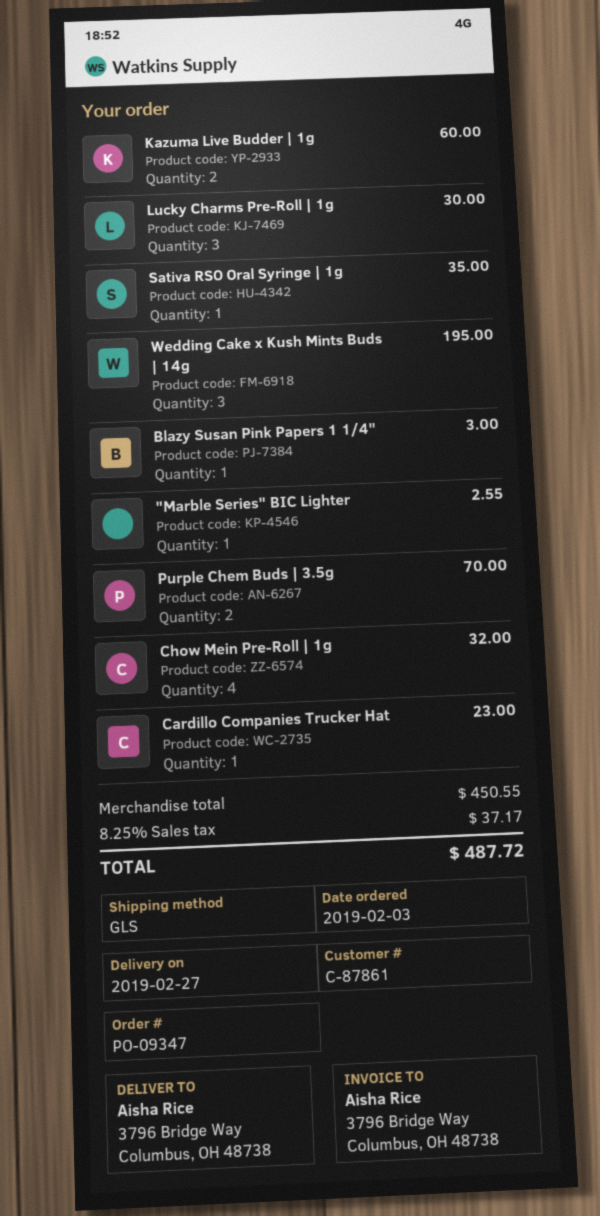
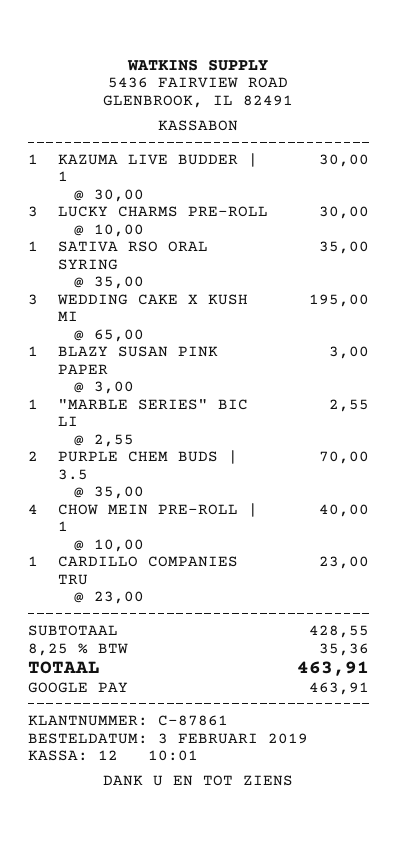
Kazuma Live Budder | 1g: 2 for 60.00 -> 1 for 30.00
Chow Mein Pre-Roll | 1g: 4 for 32.00 -> 4 for 40.00
subtotal: 450.55 -> 428.55
tax: 8.25% = 37.17 -> 8.25% = 35.36
total: 487.72 -> 463.91

